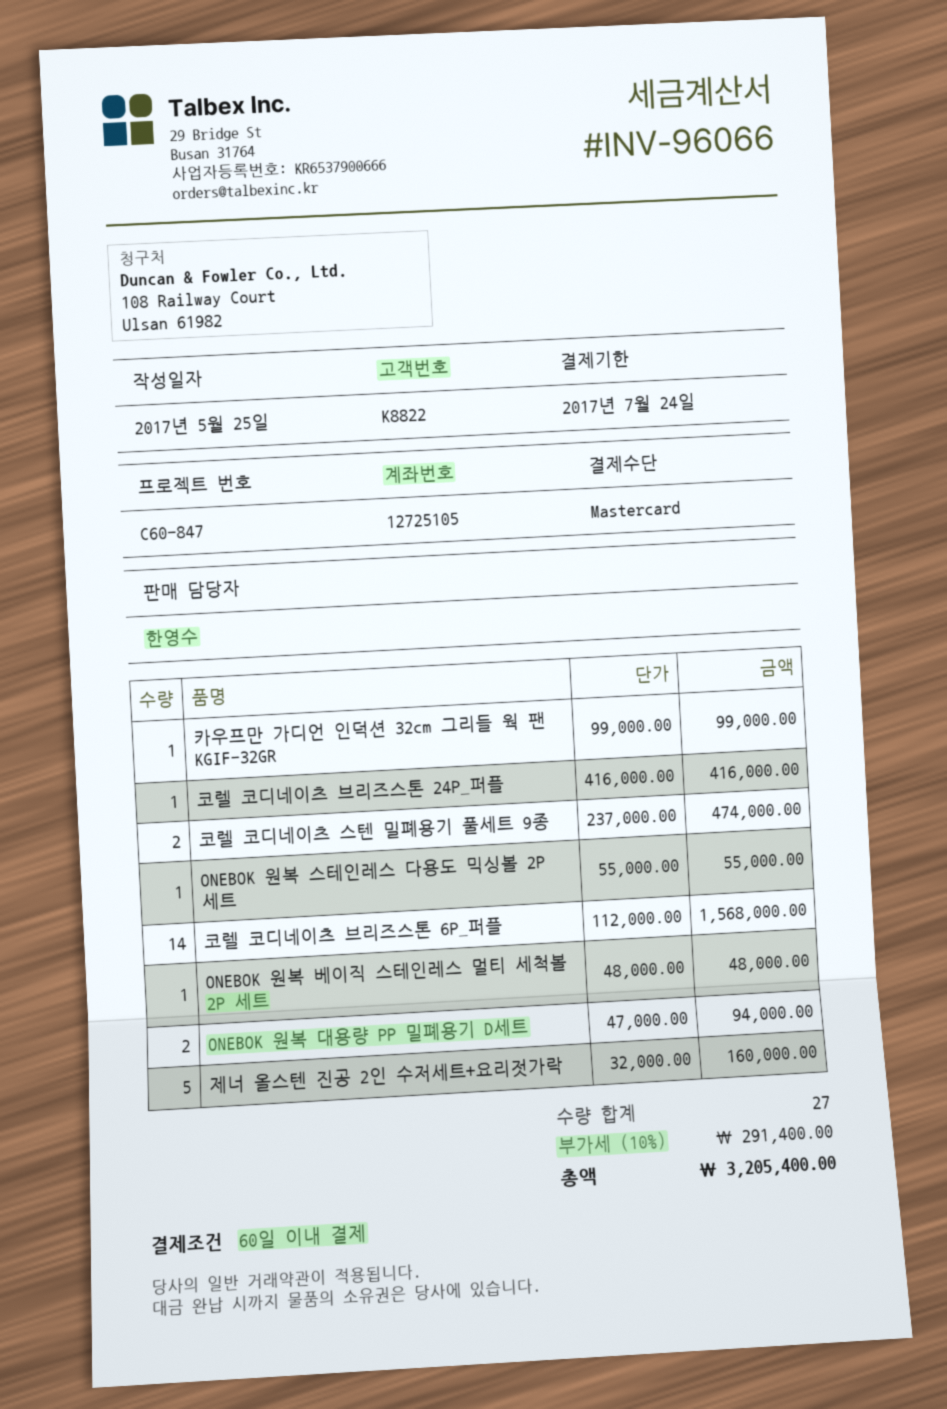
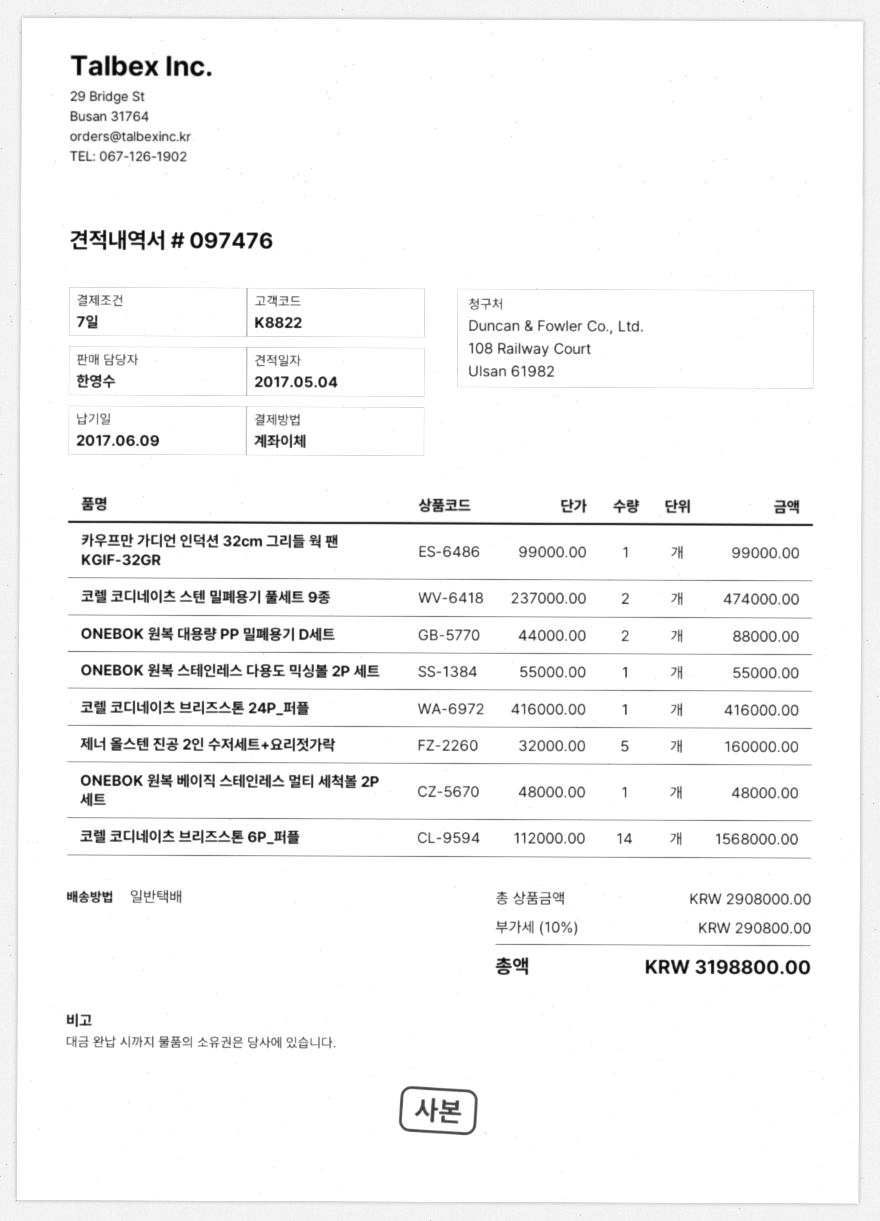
payment terms: 60 days -> 7 days
payment method: Mastercard -> bank transfer
ONEBOK 원복 대용량 PP 밀폐용기 D세트: 2 x 47000.00 = 94000.00 -> 2 x 44000.00 = 88000.00
tax: 10% = 291400.00 -> 10% = 290800.00
total: 3205400.00 -> 3198800.00

